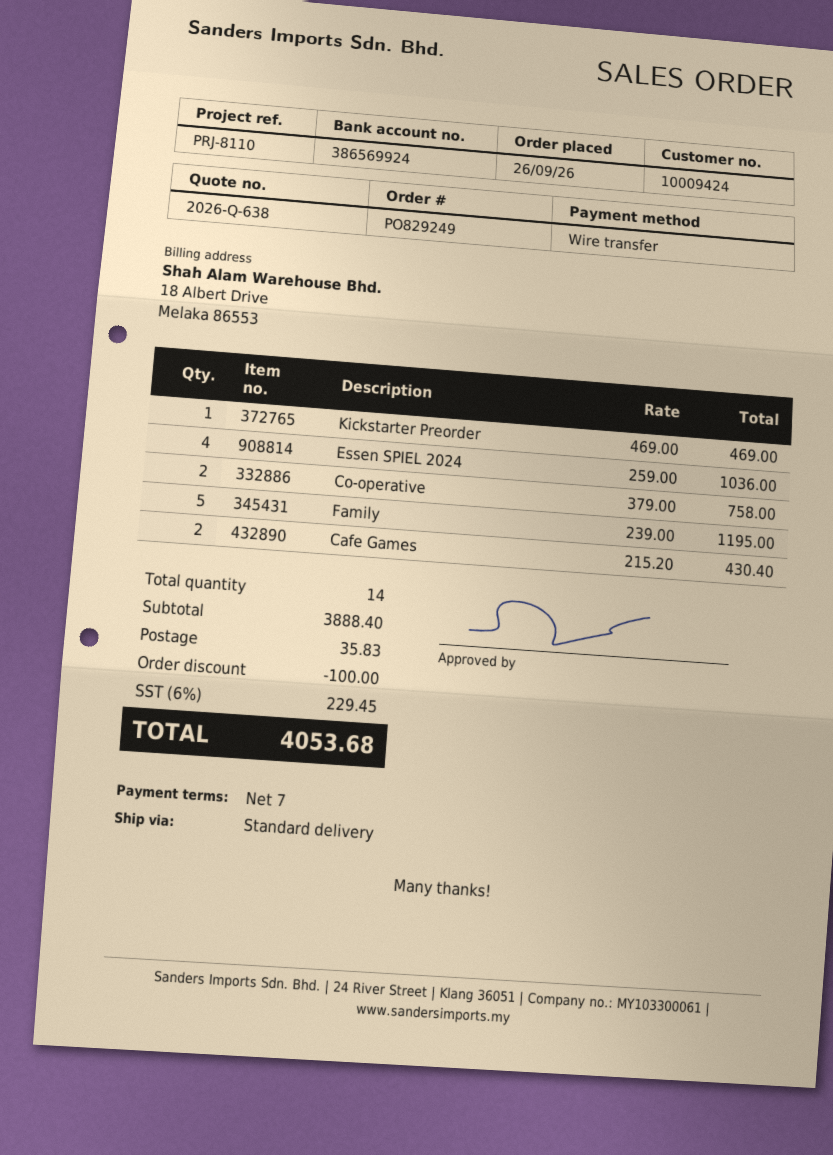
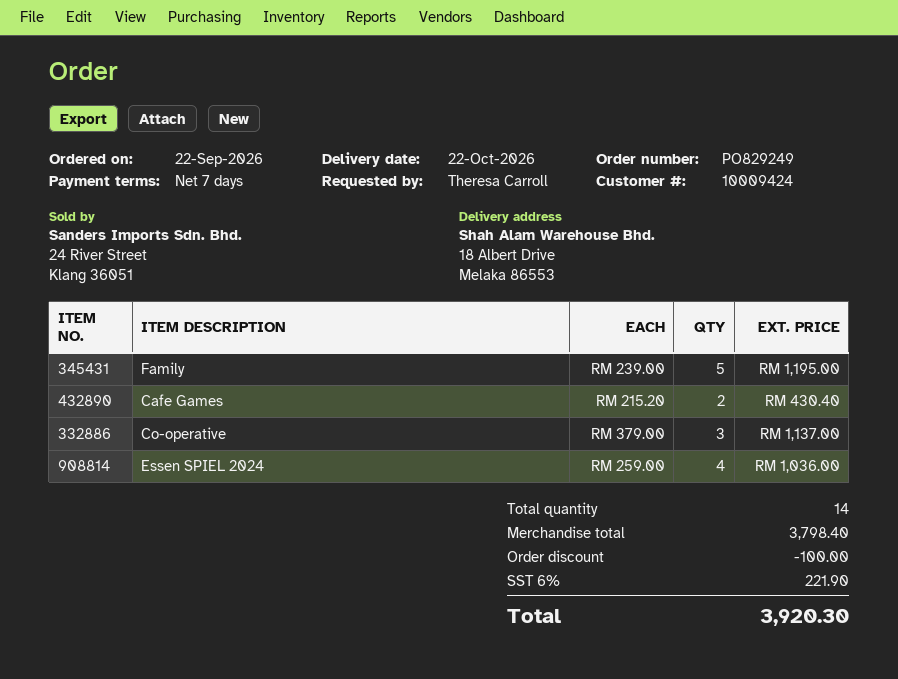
order date: 2026-09-26 -> 2026-09-22
Kickstarter Preorder: 1 x 469.00 = 469.00 -> none
Co-operative: 2 x 379.00 = 758.00 -> 3 x 379.00 = 1137.00
subtotal: 3888.40 -> 3798.40
shipping: 35.83 -> none
tax: 6% = 229.45 -> 6% = 221.90
total: 4053.68 -> 3920.30

